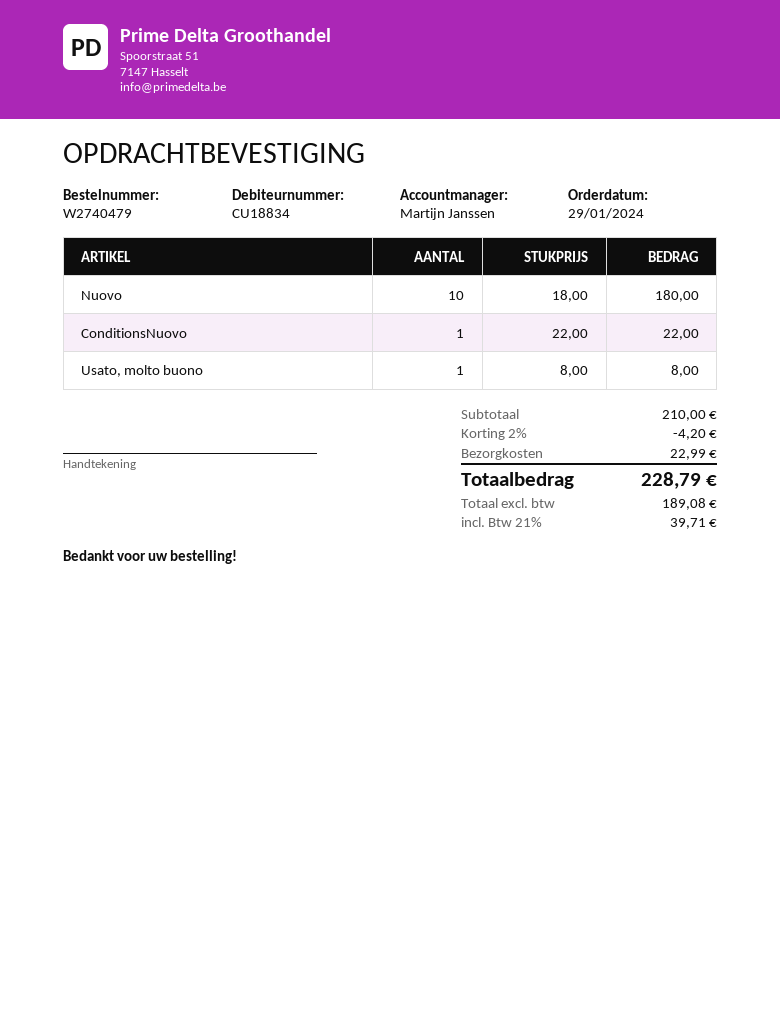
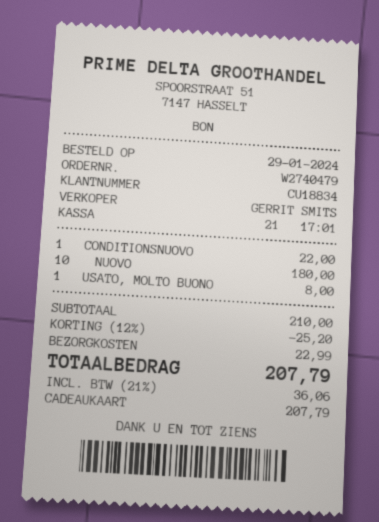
sales rep: Martijn Janssen -> GERRIT SMITS
discount: 2% = 4.20 -> 12% = 25.20
tax: 21% = 39.71 -> 21% = 36.06
total: 228.79 -> 207.79

